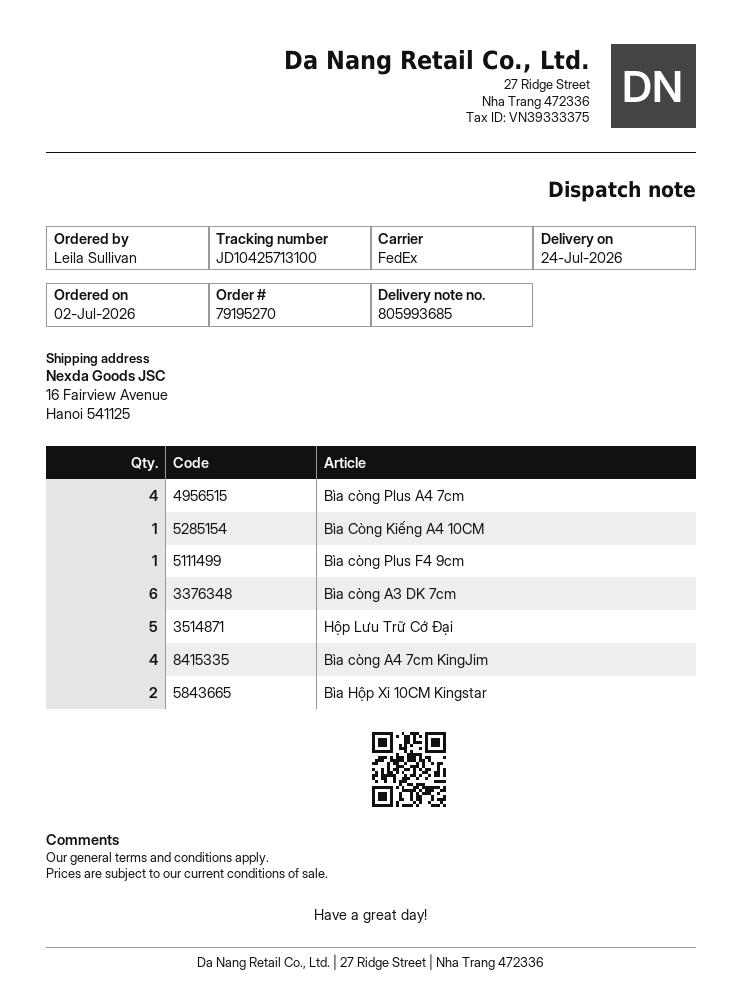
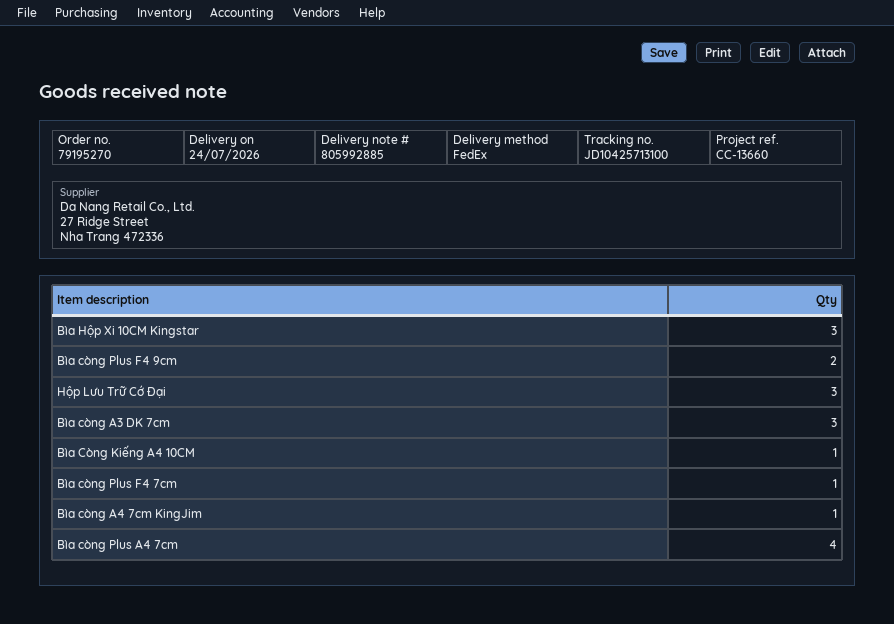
delivery note number: 805993685 -> 805992885
Bìa còng Plus F4 9cm: 1 -> 2
Bìa còng A3 DK 7cm: 6 -> 3
Hộp Lưu Trữ Cớ Đại: 5 -> 3
Bìa còng A4 7cm KingJim: 4 -> 1
Bìa Hộp Xi 10CM Kingstar: 2 -> 3
Bìa còng Plus F4 7cm: none -> 1

